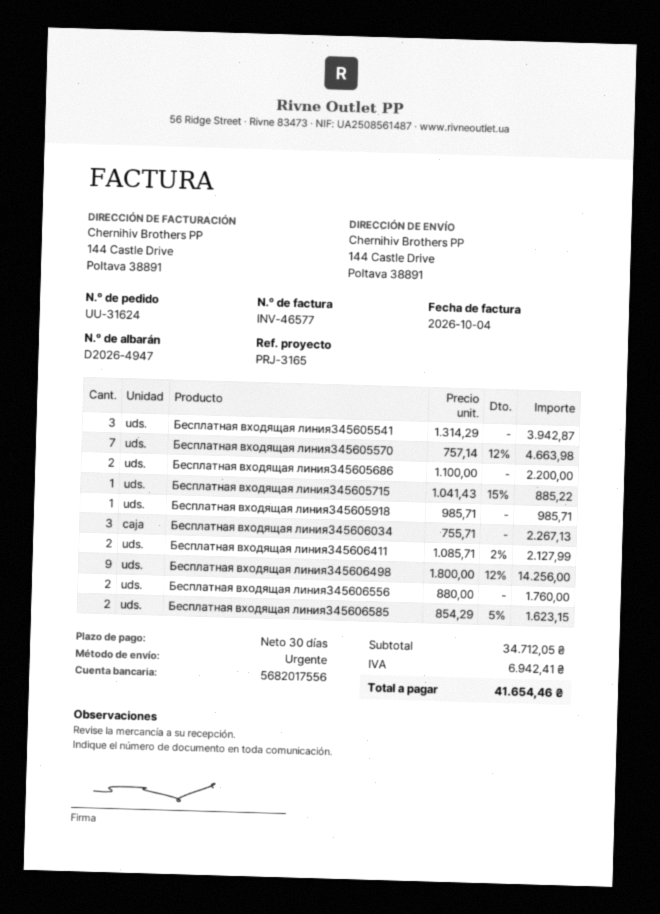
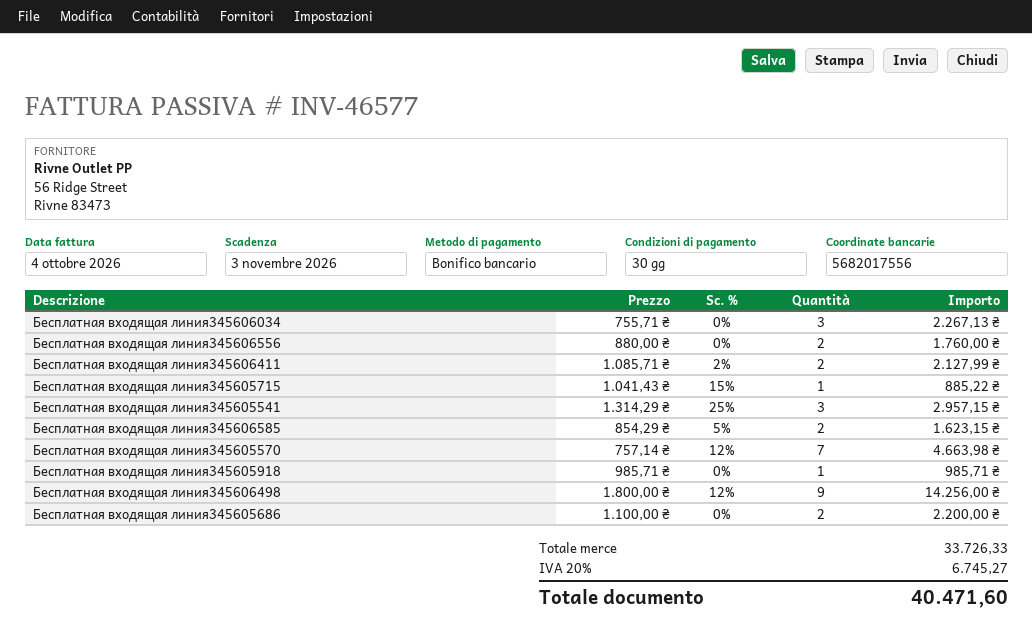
Бесплатная входящая линия345605541: 3 x 1314.29 = 3942.87 -> 3 x 1314.29 - 25% = 2957.15
subtotal: 34712.05 -> 33726.33
tax: 6942.41 -> 6745.27
total: 41654.46 -> 40471.60

